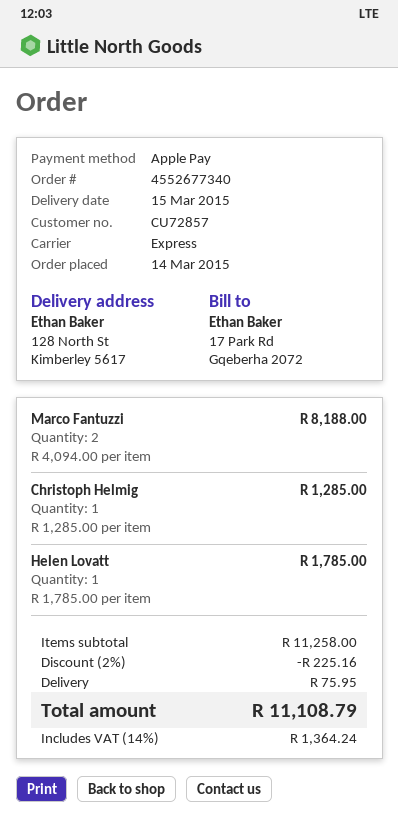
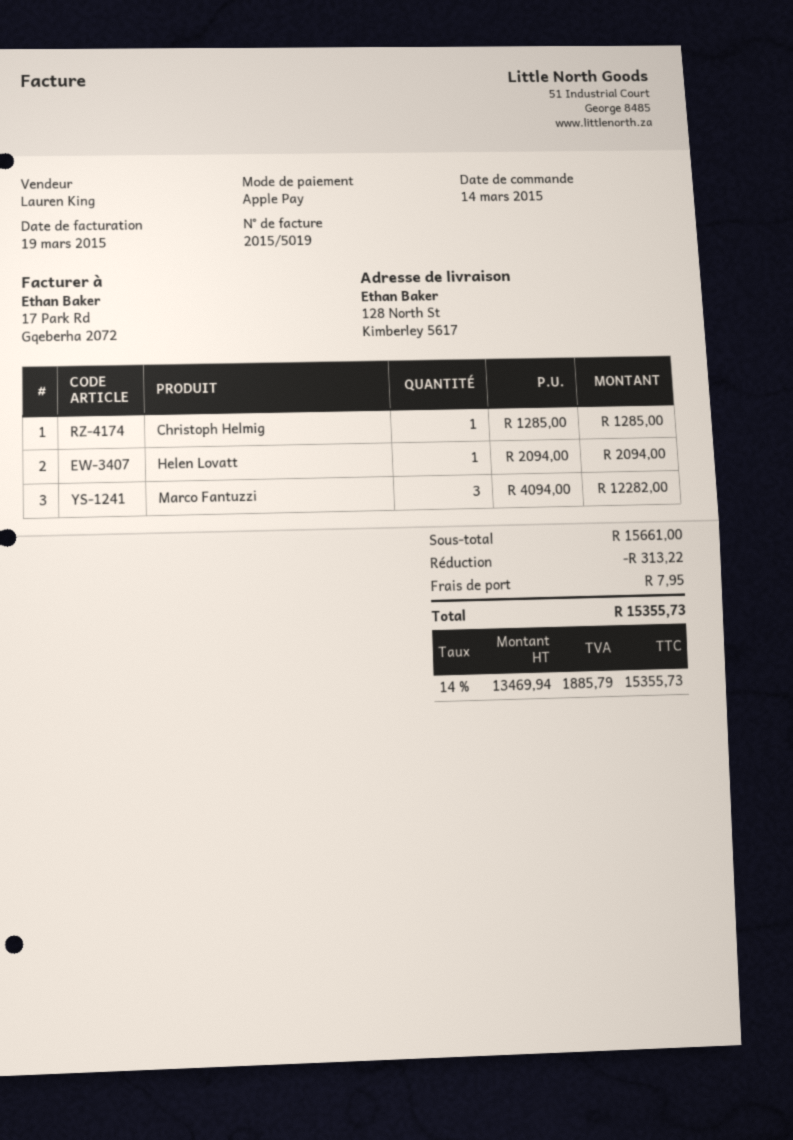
Marco Fantuzzi: 2 x 4094.00 = 8188.00 -> 3 x 4094.00 = 12282.00
Helen Lovatt: 1 x 1785.00 = 1785.00 -> 1 x 2094.00 = 2094.00
subtotal: 11258.00 -> 15661.00
discount: 225.16 -> 313.22
shipping: 75.95 -> 7.95
tax: 14% = 1364.24 -> 14% = 1885.79
total: 11108.79 -> 15355.73

